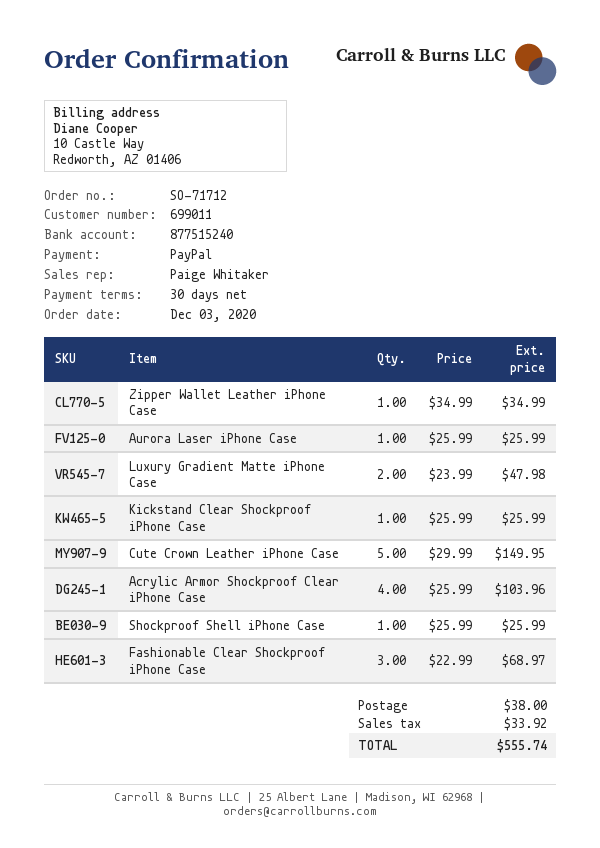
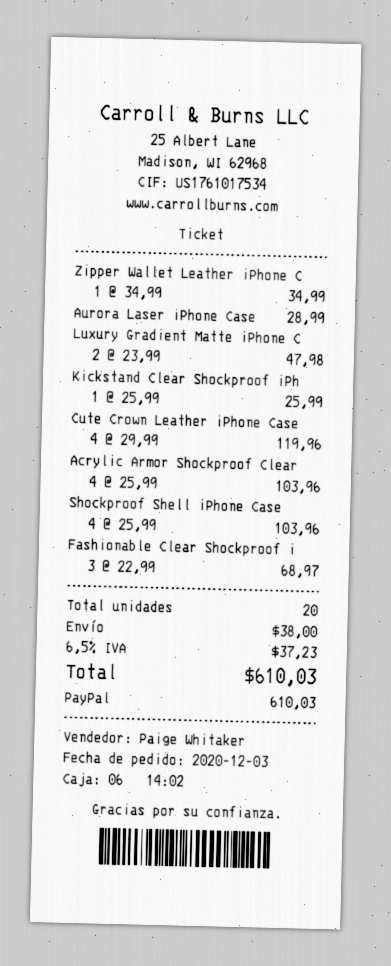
Aurora Laser iPhone Case: 1 x 25.99 = 25.99 -> 1 x 28.99 = 28.99
Cute Crown Leather iPhone Case: 5 x 29.99 = 149.95 -> 4 x 29.99 = 119.96
Shockproof Shell iPhone Case: 1 x 25.99 = 25.99 -> 4 x 25.99 = 103.96
tax: 33.92 -> 37.23
total: 555.74 -> 610.03

